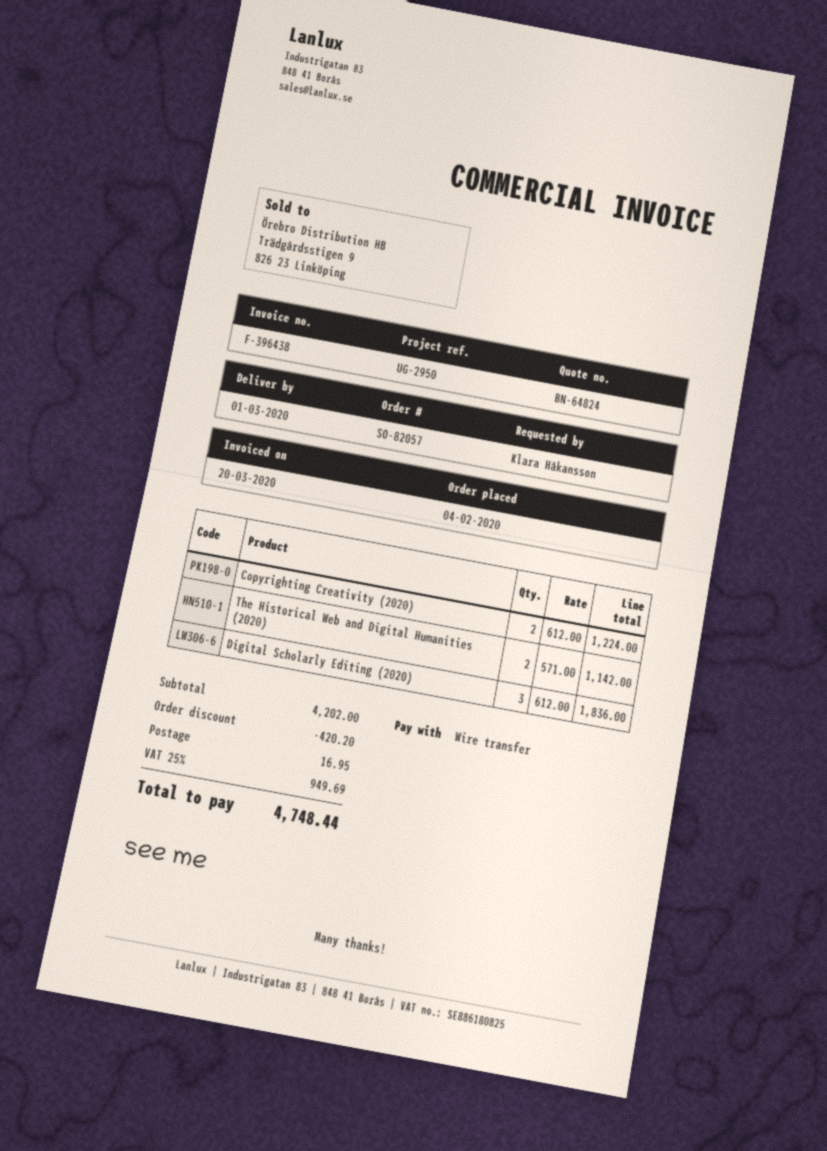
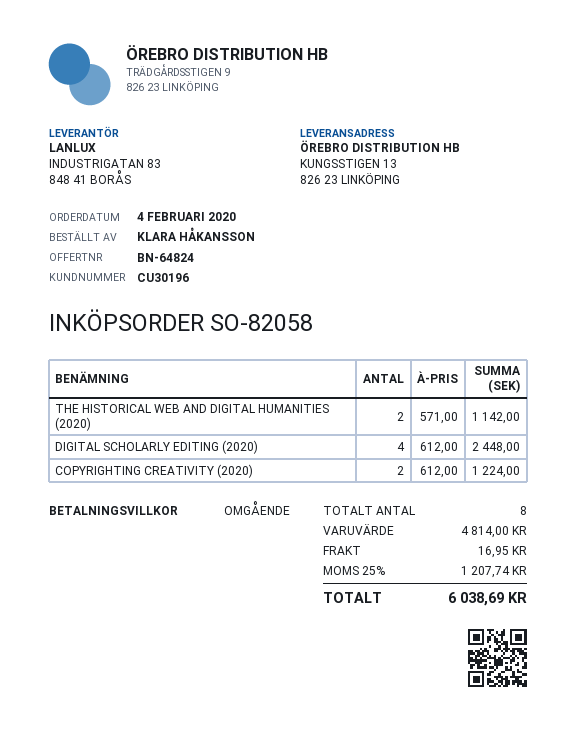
order number: SO-82057 -> SO-82058
Digital Scholarly Editing (2020): 3 x 612.00 = 1836.00 -> 4 x 612.00 = 2448.00
subtotal: 4202.00 -> 4814.00
discount: 420.20 -> none
tax: 25% = 949.69 -> 25% = 1207.74
total: 4748.44 -> 6038.69

